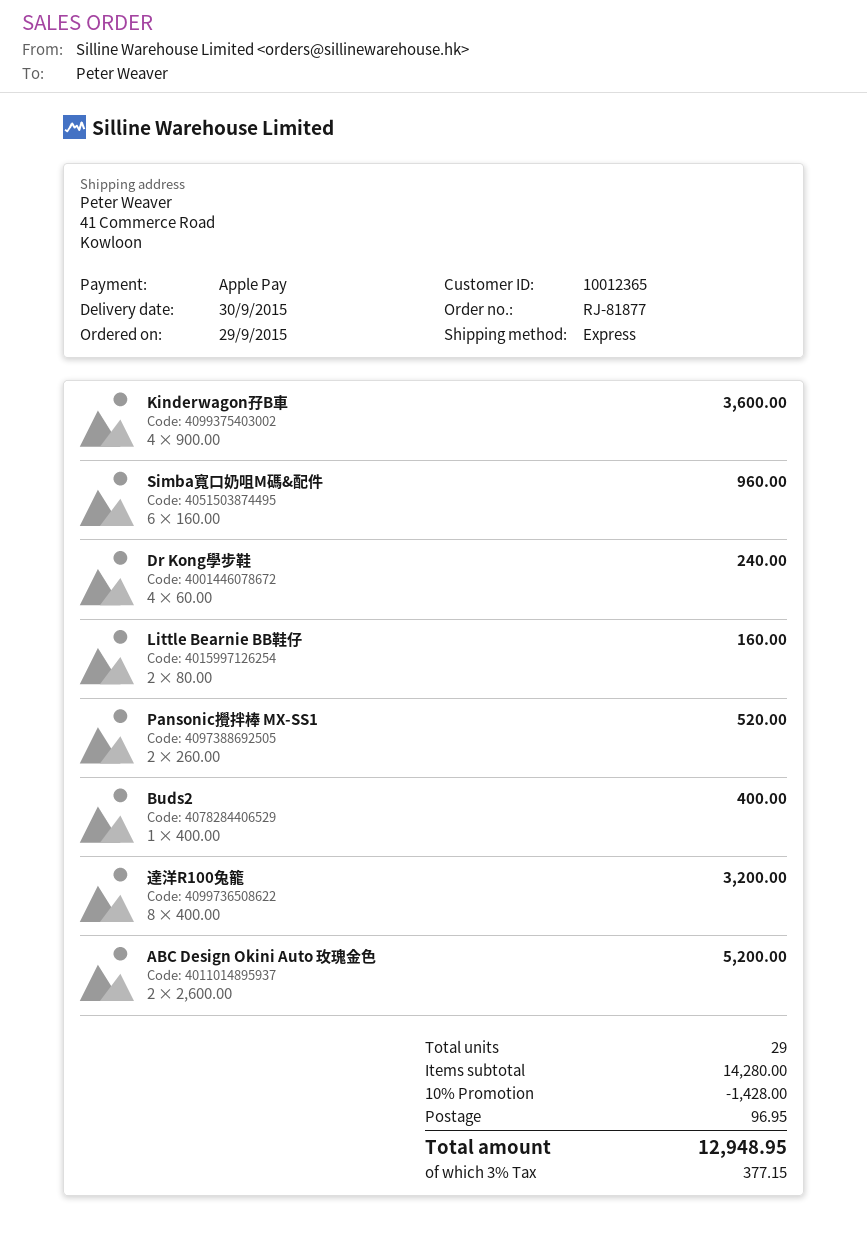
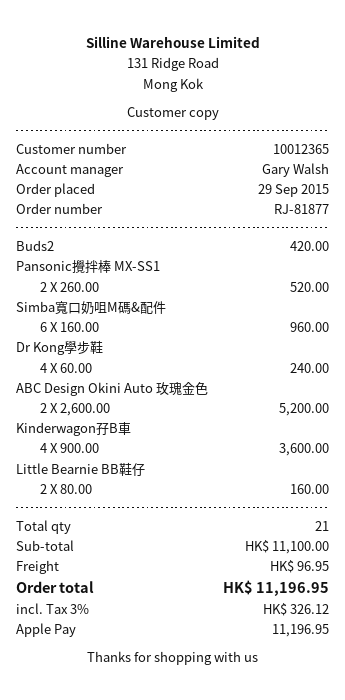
Buds2: 1 x 400.00 = 400.00 -> 1 x 420.00 = 420.00
達洋R100兔籠: 8 x 400.00 = 3200.00 -> none
total quantity: 29 -> 21
subtotal: 14280.00 -> 11100.00
discount: 10% = 1428.00 -> none
tax: 3% = 377.15 -> 3% = 326.12
total: 12948.95 -> 11196.95

